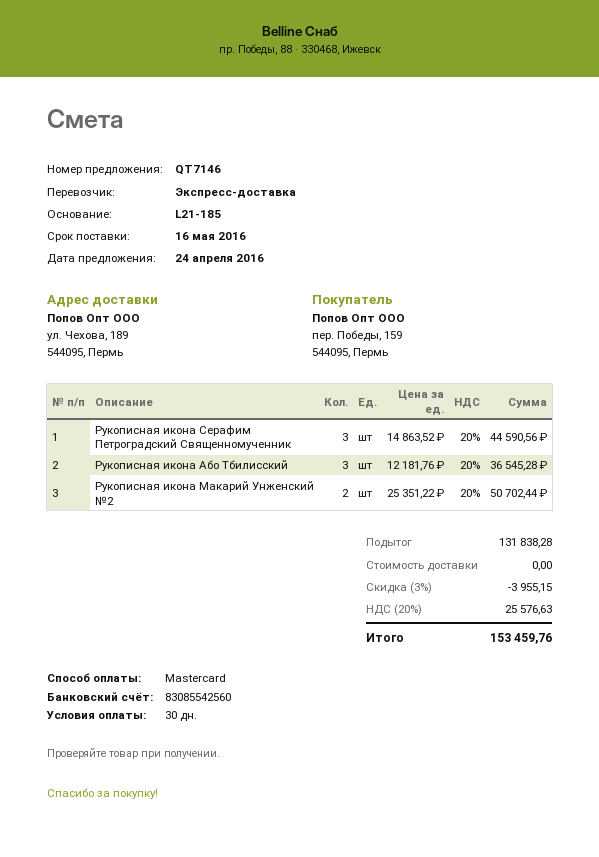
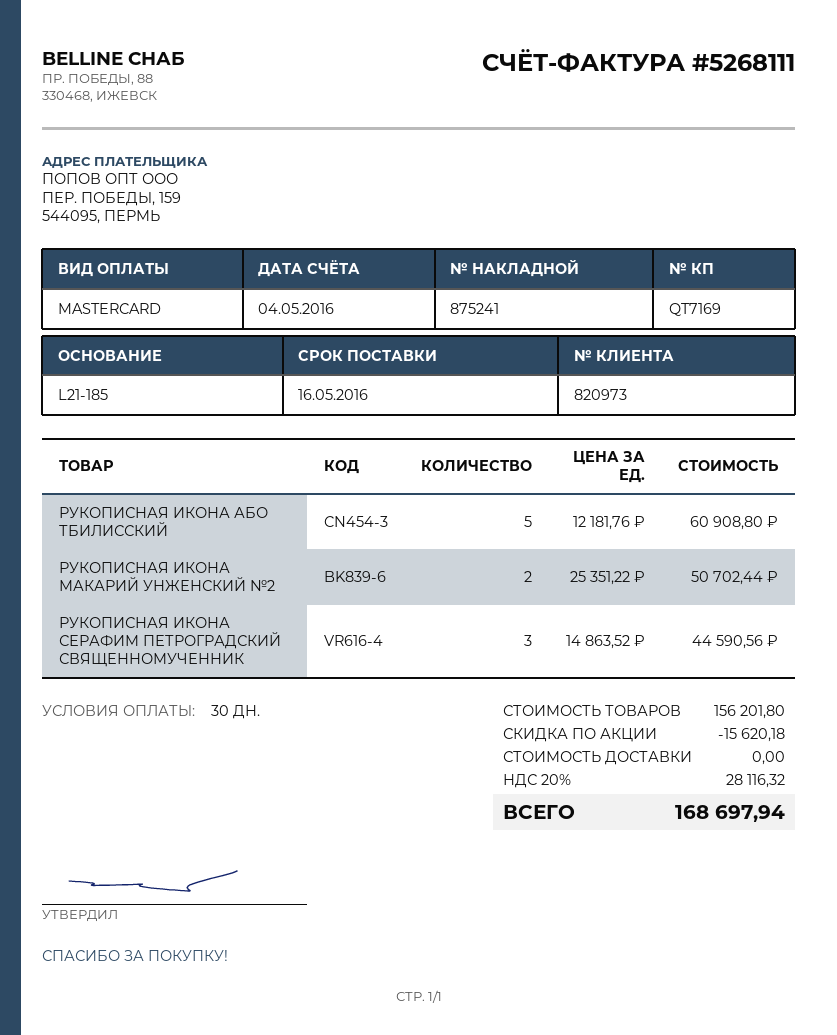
quote number: QT7146 -> QT7169
Рукописная икона Або Тбилисский: 3 x 12181.76 = 36545.28 -> 5 x 12181.76 = 60908.80
subtotal: 131838.28 -> 156201.80
discount: 3955.15 -> 15620.18
tax: 20% = 25576.63 -> 20% = 28116.32
total: 153459.76 -> 168697.94

